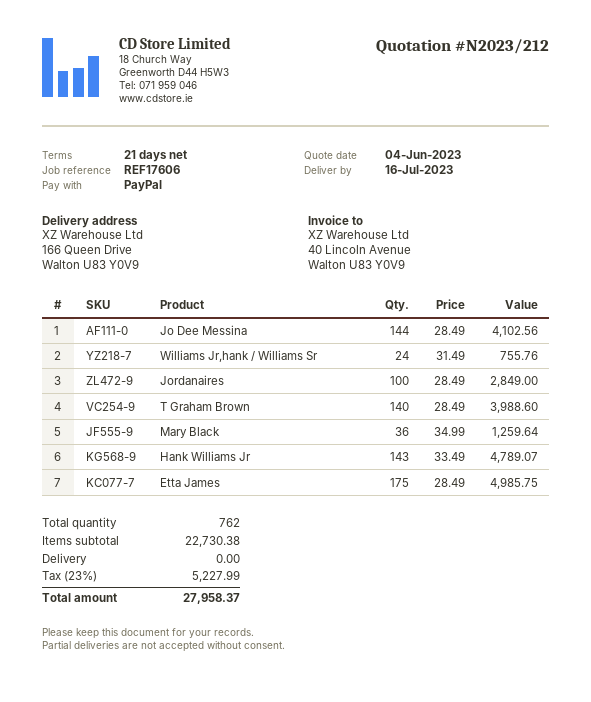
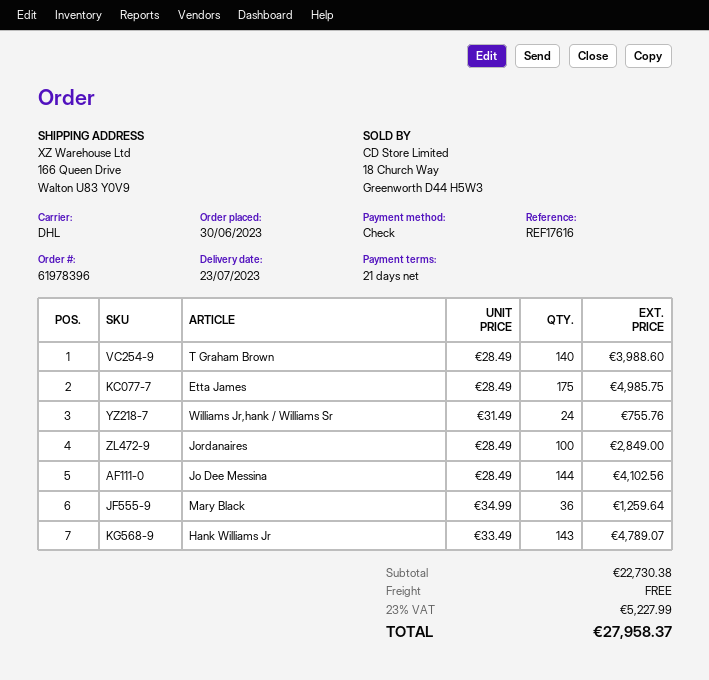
delivery date: 2023-07-16 -> 2023-07-23
reference: REF17606 -> REF17616
payment method: PayPal -> cheque

